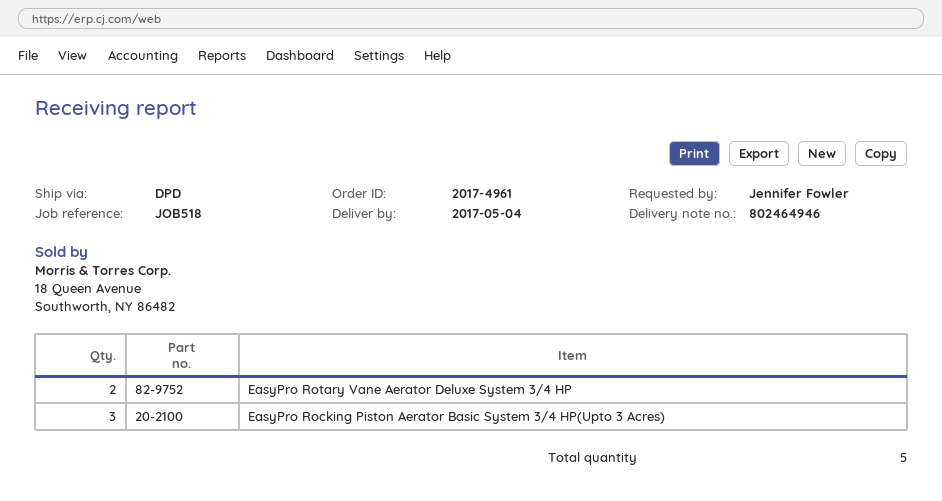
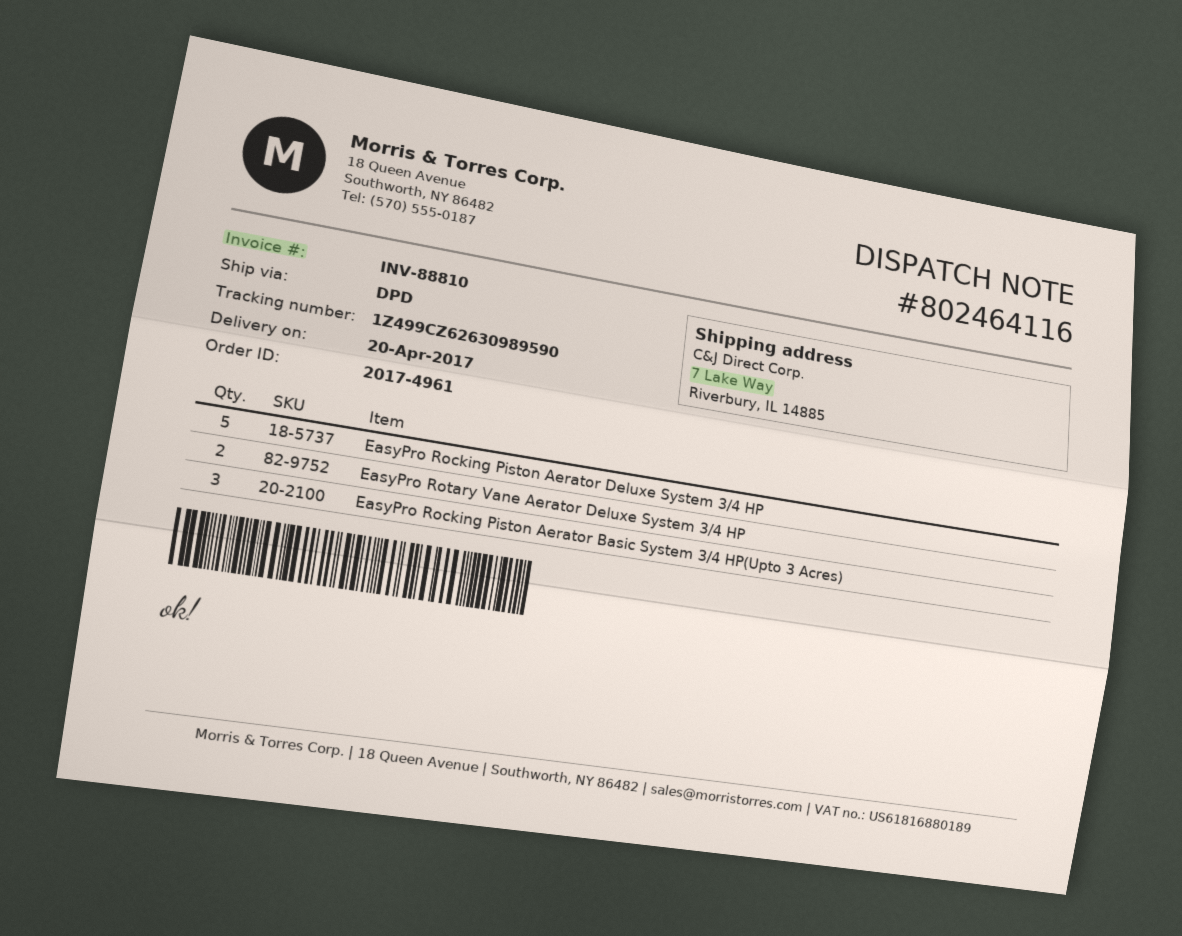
delivery note number: 802464946 -> 802464116
delivery date: 2017-05-04 -> 2017-04-20
EasyPro Rocking Piston Aerator Deluxe System 3/4 HP: none -> 5

